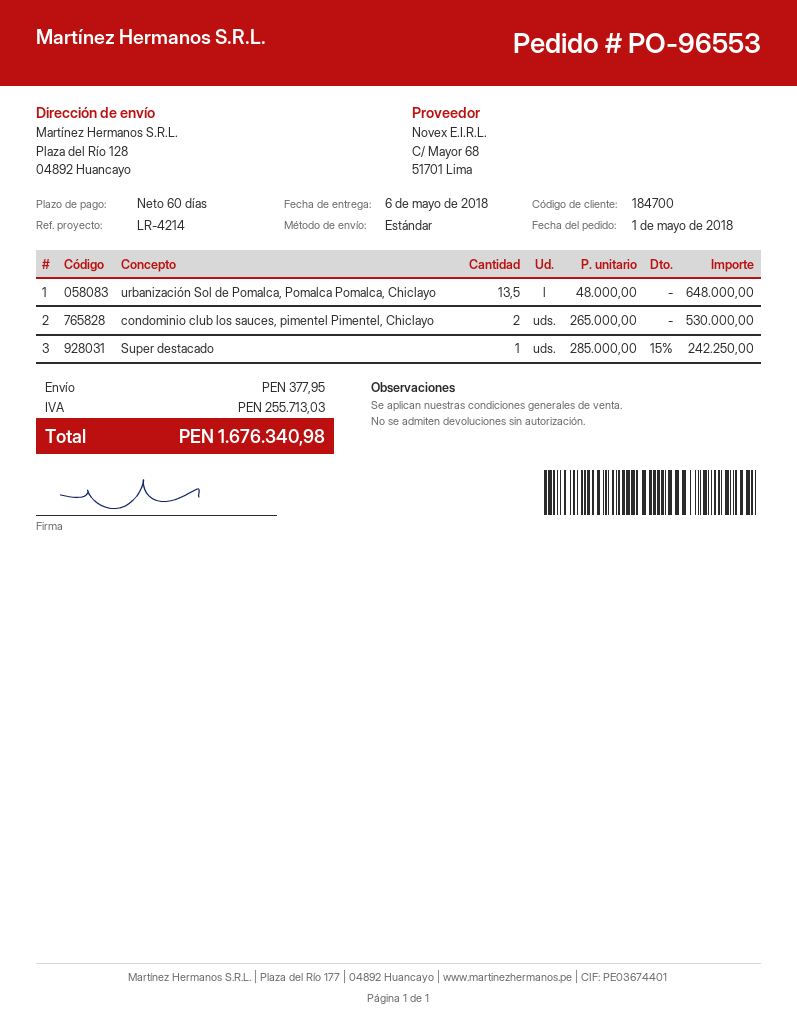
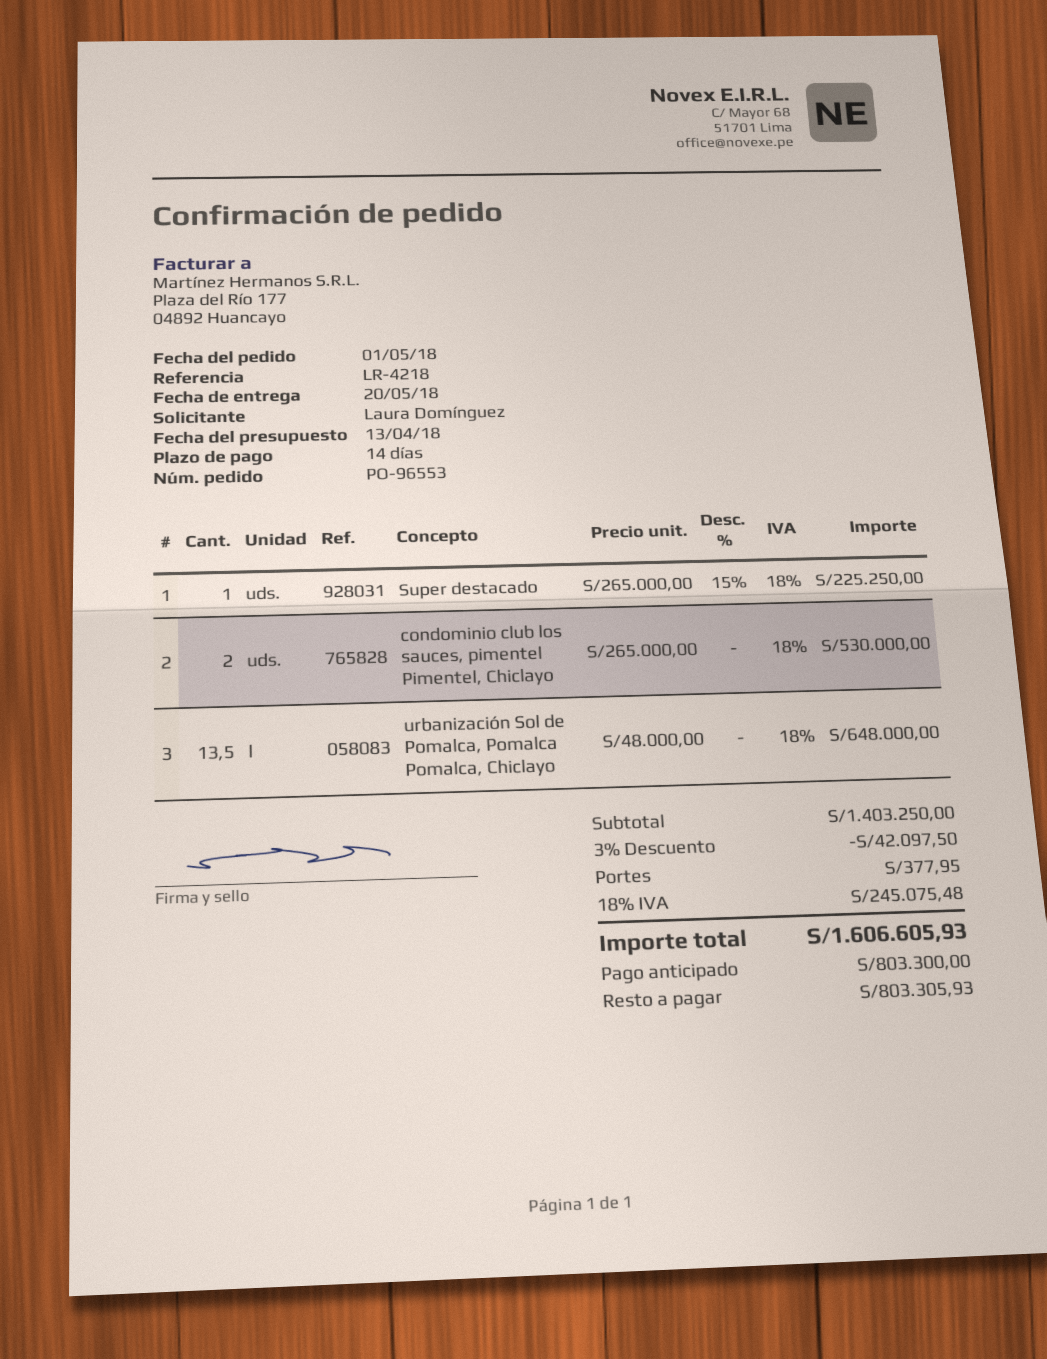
delivery date: 2018-05-06 -> 2018-05-20
payment terms: 60 days -> 14 days
reference: LR-4214 -> LR-4218
Super destacado: 1 x 285000.00 - 15% = 242250.00 -> 1 x 265000.00 - 15% = 225250.00
discount: none -> 3% = 42097.50
tax: 255713.03 -> 245075.48
total: 1676340.98 -> 1606605.93

